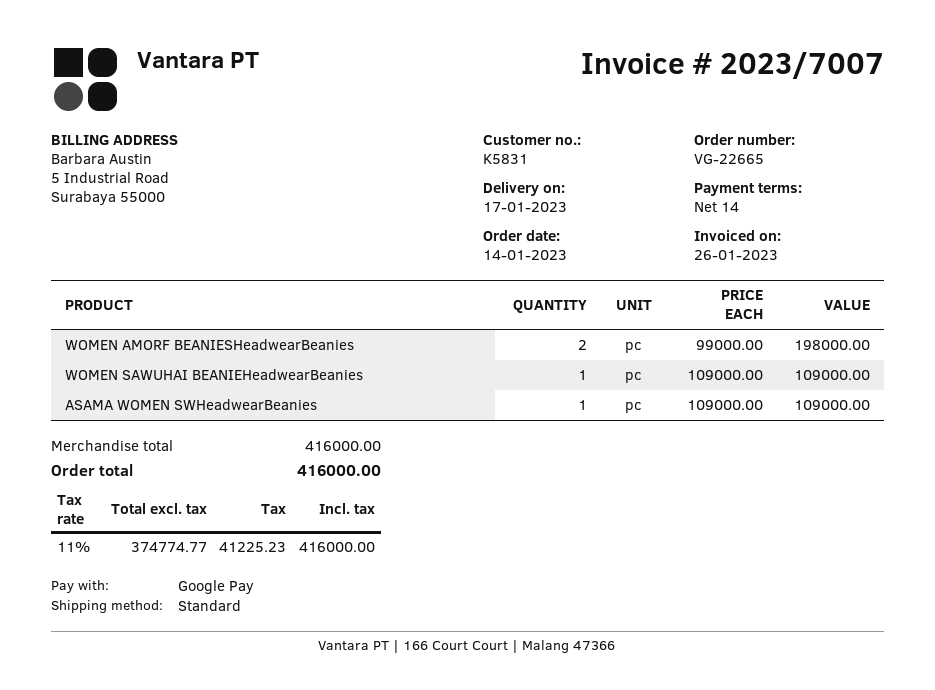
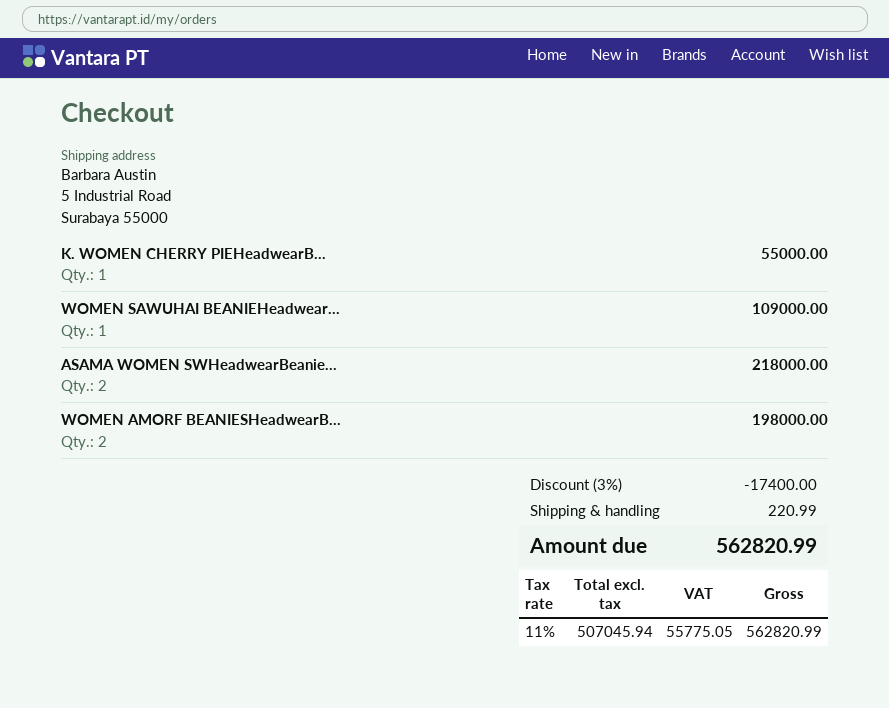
ASAMA WOMEN SWHeadwearBeanies: 1 for 109000.00 -> 2 for 218000.00
K. WOMEN CHERRY PIEHeadwearB...: none -> 1 for 55000.00
discount: none -> 3% = 17400.00
shipping: none -> 220.99
net: 374774.77 -> 507045.94
tax: 11% = 41225.23 -> 11% = 55775.05
total: 416000.00 -> 562820.99

